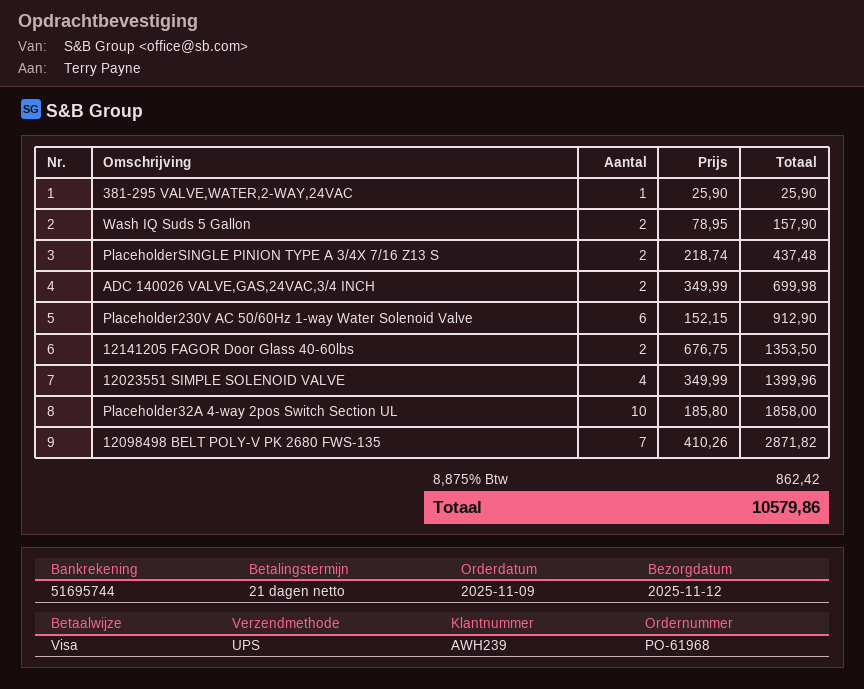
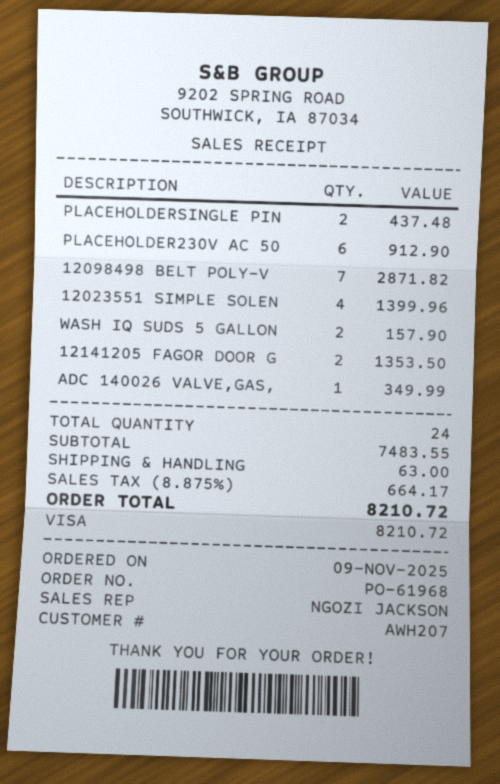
customer number: AWH239 -> AWH207
381-295 VALVE,WATER,2-WAY,24VAC: 1 for 25.90 -> none
ADC 140026 VALVE,GAS,24VAC,3/4 INCH: 2 for 699.98 -> 1 for 349.99
Placeholder32A 4-way 2pos Switch Section UL: 10 for 1858.00 -> none
shipping: none -> 63.00
tax: 8.875% = 862.42 -> 8.875% = 664.17
total: 10579.86 -> 8210.72

